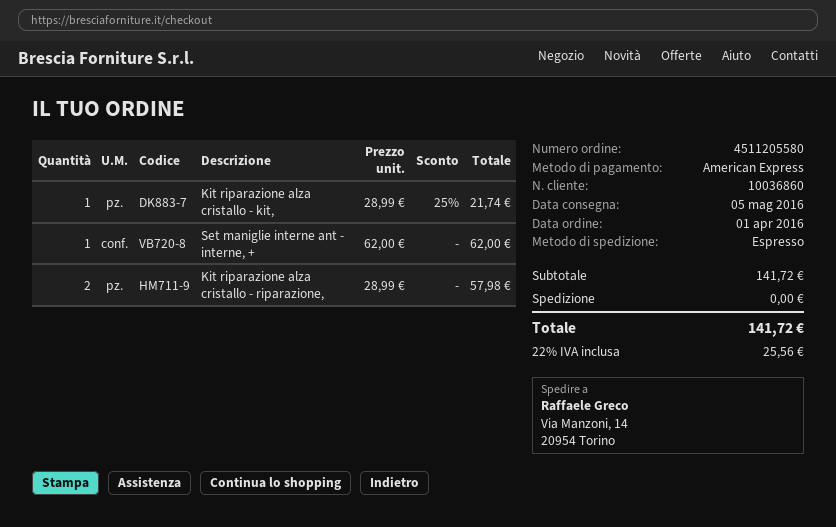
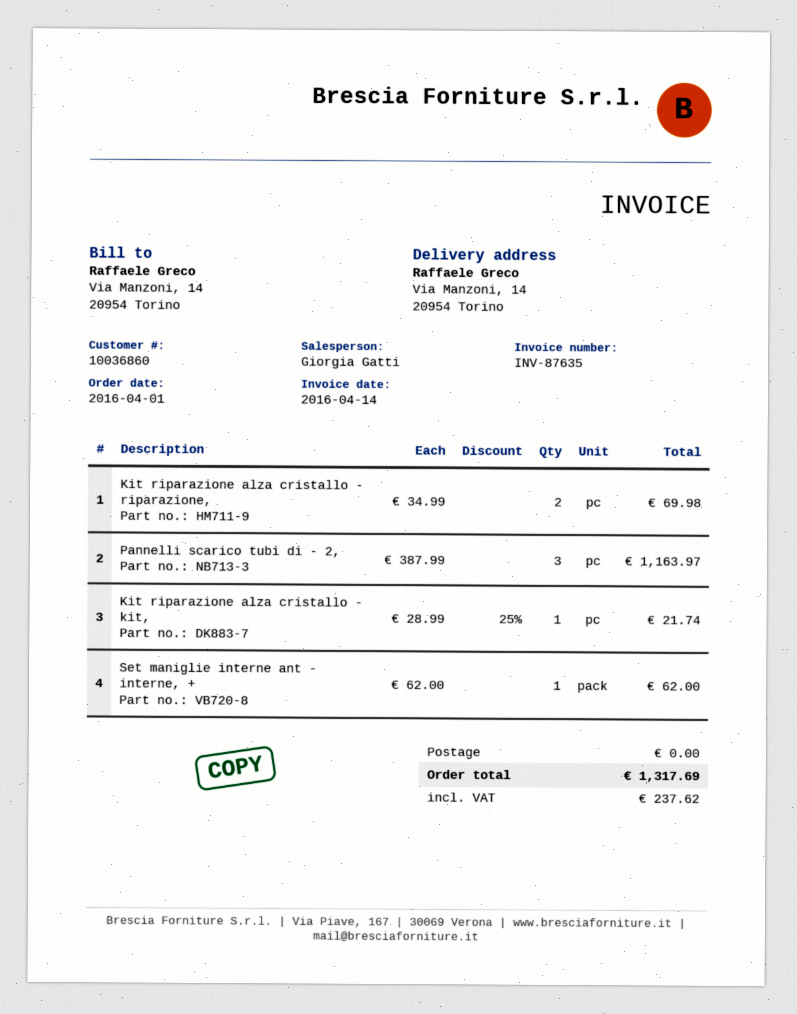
Kit riparazione alza cristallo - riparazione,: 2 x 28.99 = 57.98 -> 2 x 34.99 = 69.98
Pannelli scarico tubi di - 2,: none -> 3 x 387.99 = 1163.97
tax: 25.56 -> 237.62
total: 141.72 -> 1317.69

